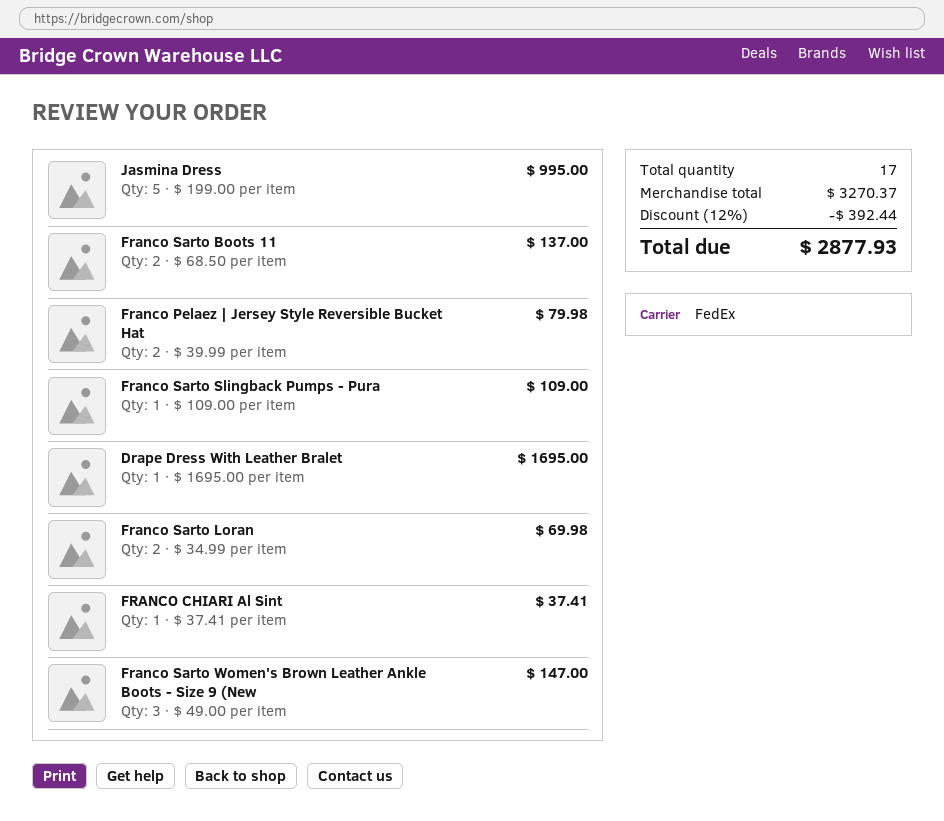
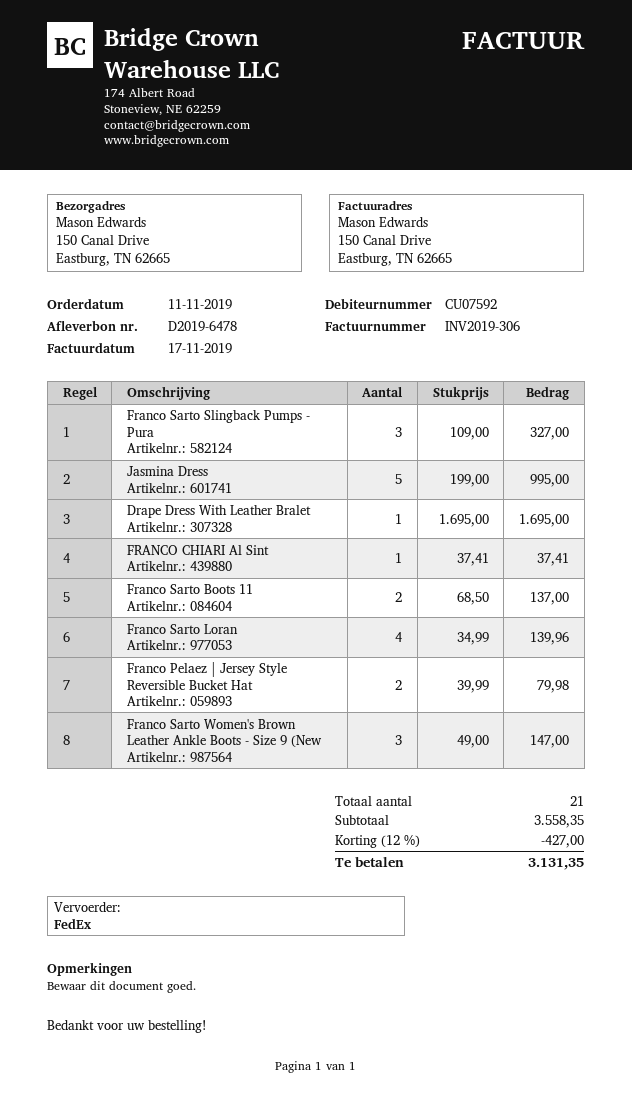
Franco Sarto Slingback Pumps - Pura: 1 x 109.00 = 109.00 -> 3 x 109.00 = 327.00
Franco Sarto Loran: 2 x 34.99 = 69.98 -> 4 x 34.99 = 139.96
total quantity: 17 -> 21
subtotal: 3270.37 -> 3558.35
discount: 12% = 392.44 -> 12% = 427.00
total: 2877.93 -> 3131.35

